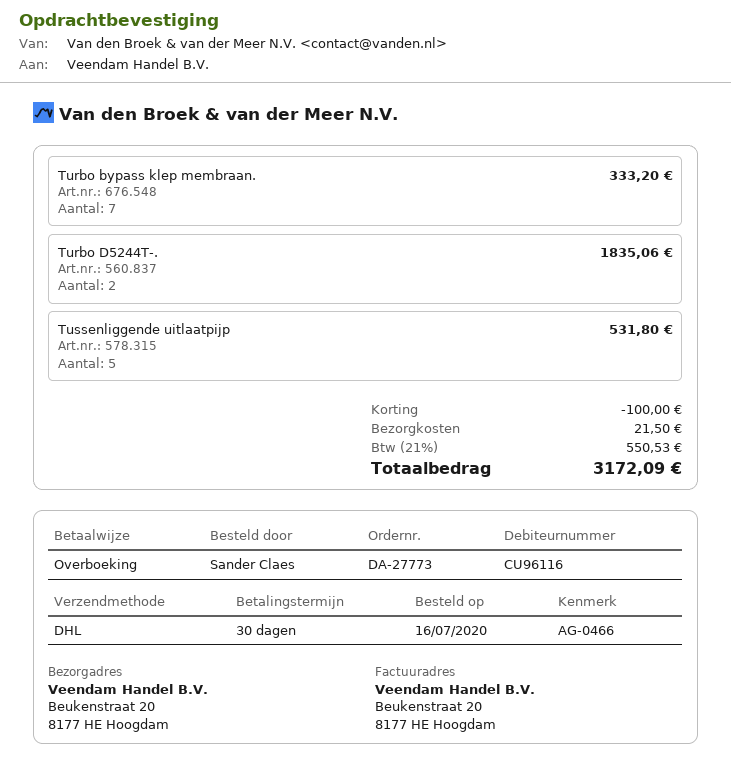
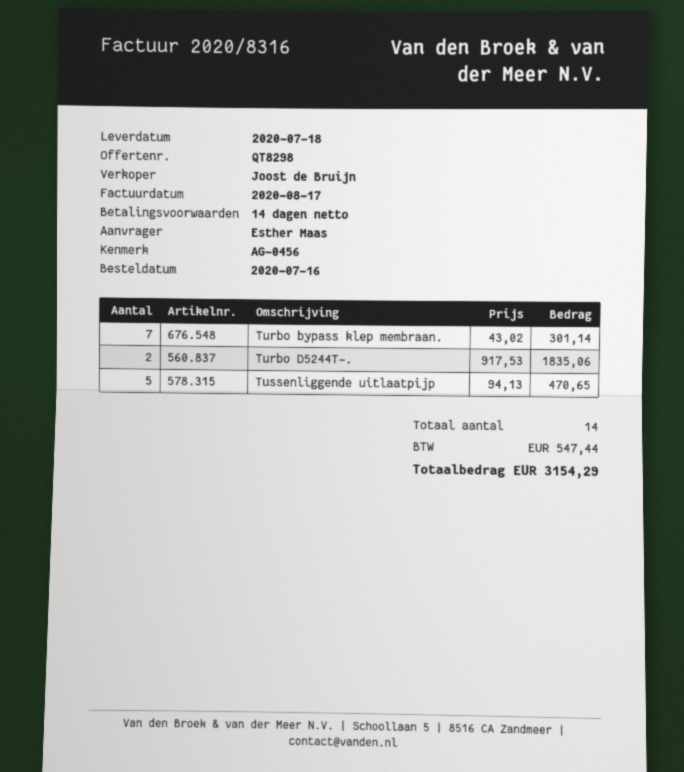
payment terms: 30 days -> 14 days
reference: AG-0466 -> AG-0456
ordered by: Sander Claes -> Esther Maas
Turbo bypass klep membraan.: 7 for 333.20 -> 7 for 301.14
Tussenliggende uitlaatpijp: 5 for 531.80 -> 5 for 470.65
discount: 100.00 -> none
shipping: 21.50 -> none
tax: 550.53 -> 547.44
total: 3172.09 -> 3154.29

